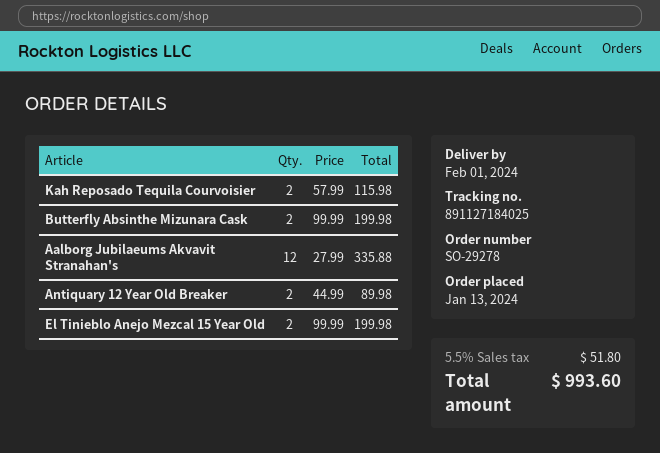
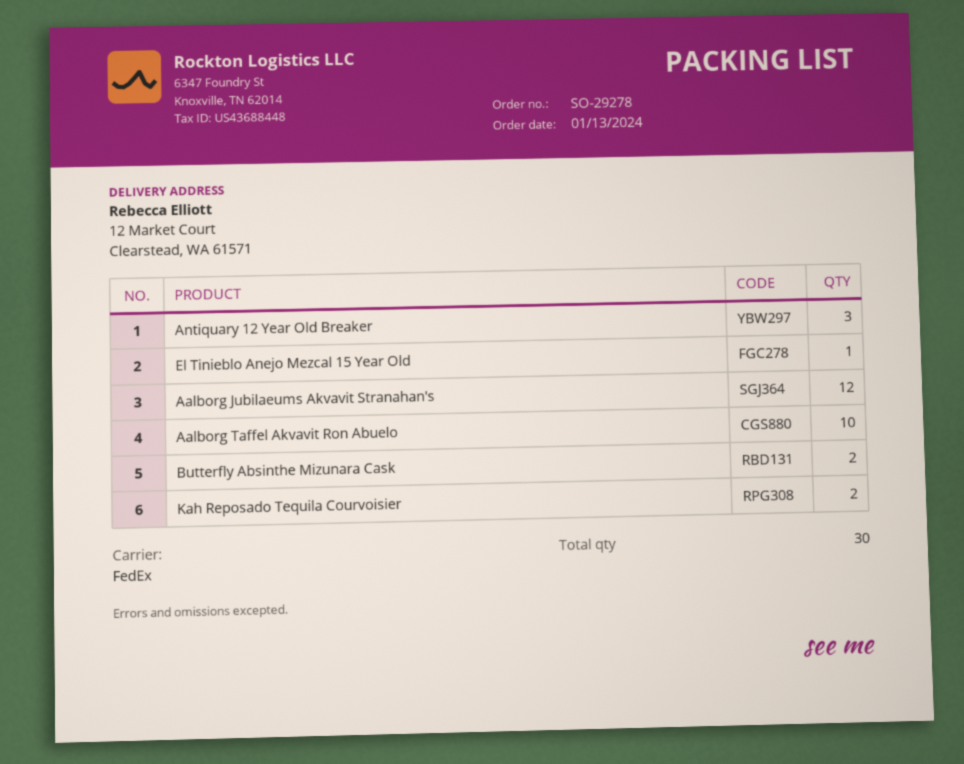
Antiquary 12 Year Old Breaker: 2 -> 3
El Tinieblo Anejo Mezcal 15 Year Old: 2 -> 1
Aalborg Taffel Akvavit Ron Abuelo: none -> 10

